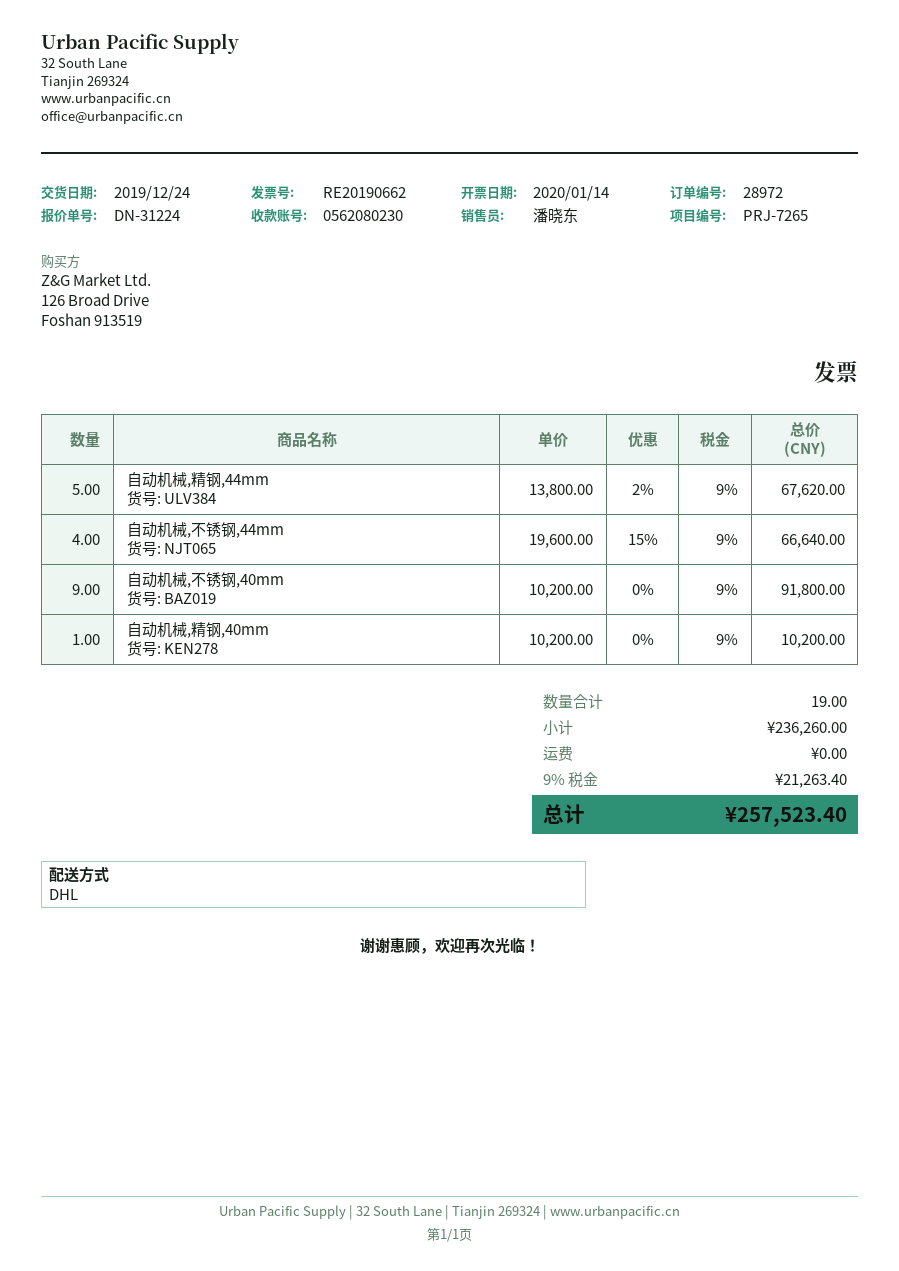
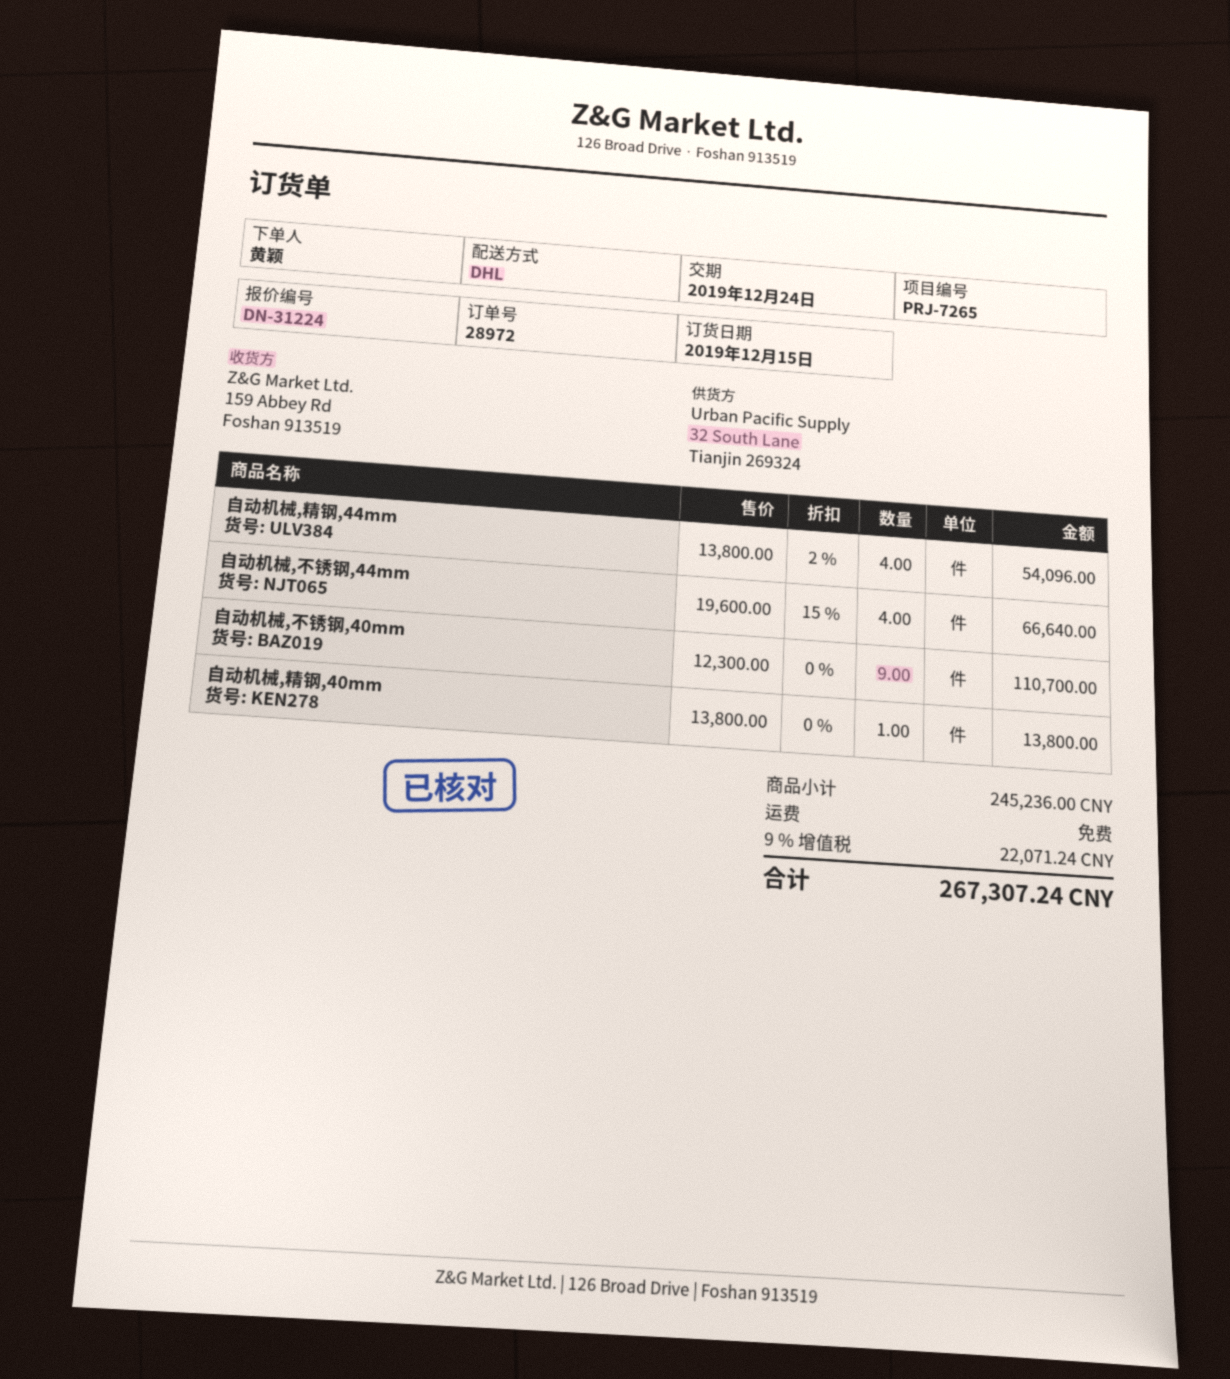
自动机械,精钢,44mm: 5 x 13800.00 - 2% = 67620.00 -> 4 x 13800.00 - 2% = 54096.00
自动机械,不锈钢,40mm: 9 x 10200.00 = 91800.00 -> 9 x 12300.00 = 110700.00
自动机械,精钢,40mm: 1 x 10200.00 = 10200.00 -> 1 x 13800.00 = 13800.00
subtotal: 236260.00 -> 245236.00
tax: 9% = 21263.40 -> 9% = 22071.24
total: 257523.40 -> 267307.24

